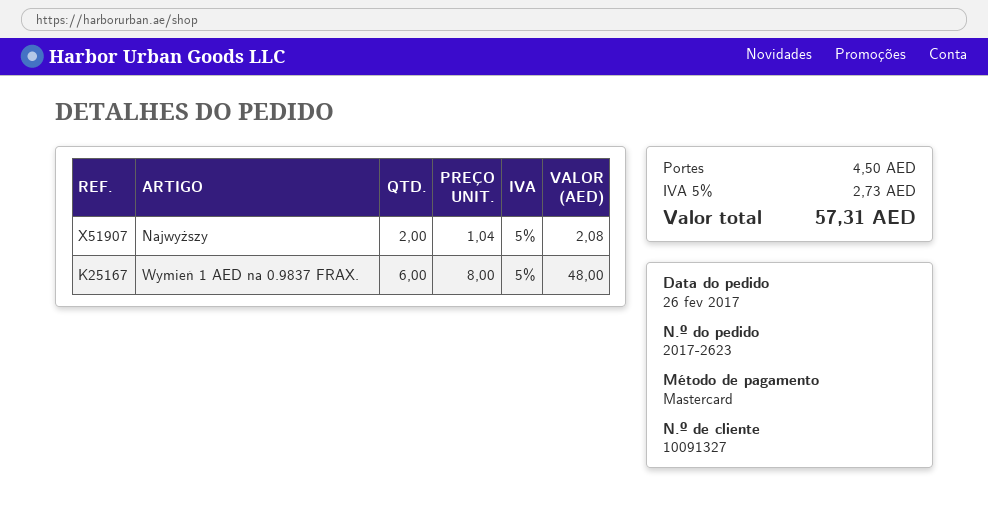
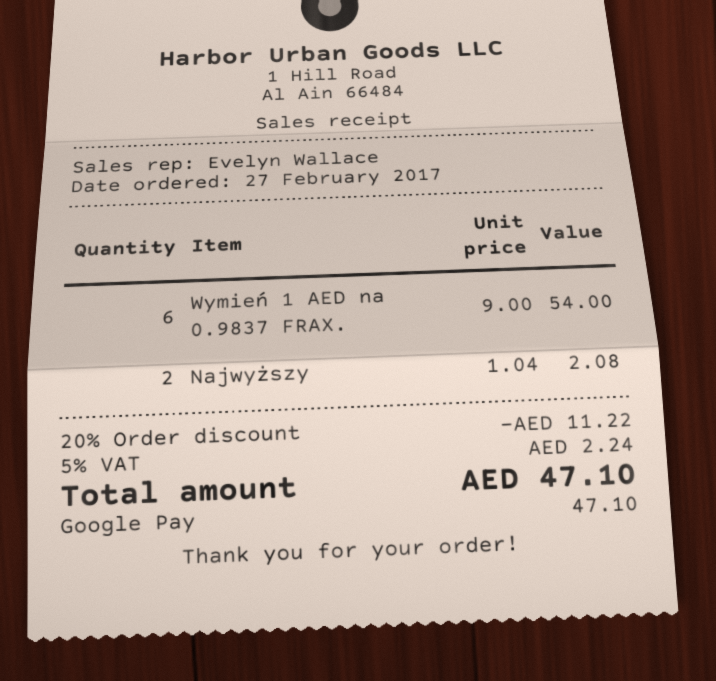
order date: 2017-02-26 -> 2017-02-27
payment method: Mastercard -> Google Pay
Wymień 1 AED na 0.9837 FRAX.: 6 x 8.00 = 48.00 -> 6 x 9.00 = 54.00
discount: none -> 20% = 11.22
shipping: 4.50 -> none
tax: 5% = 2.73 -> 5% = 2.24
total: 57.31 -> 47.10

